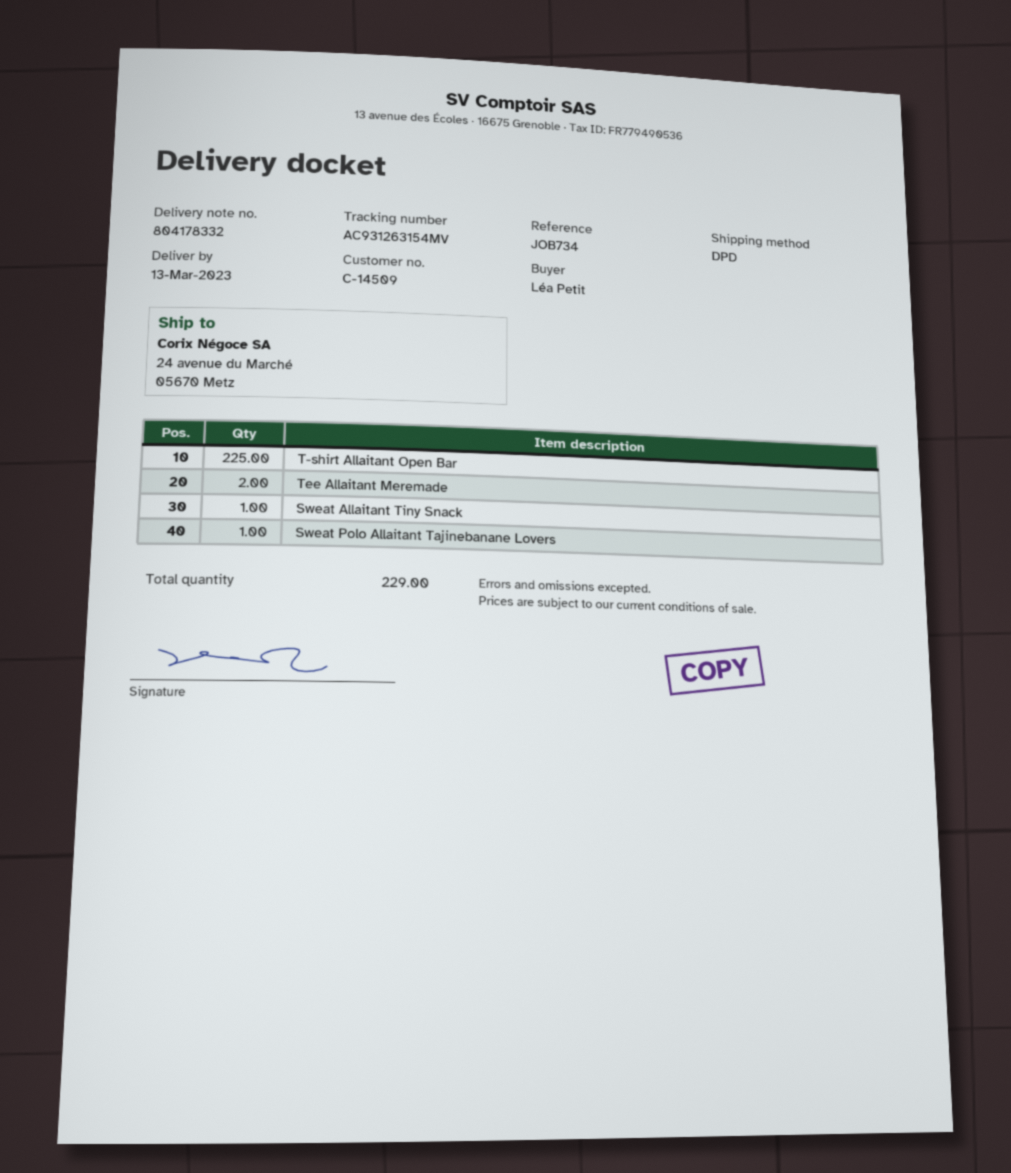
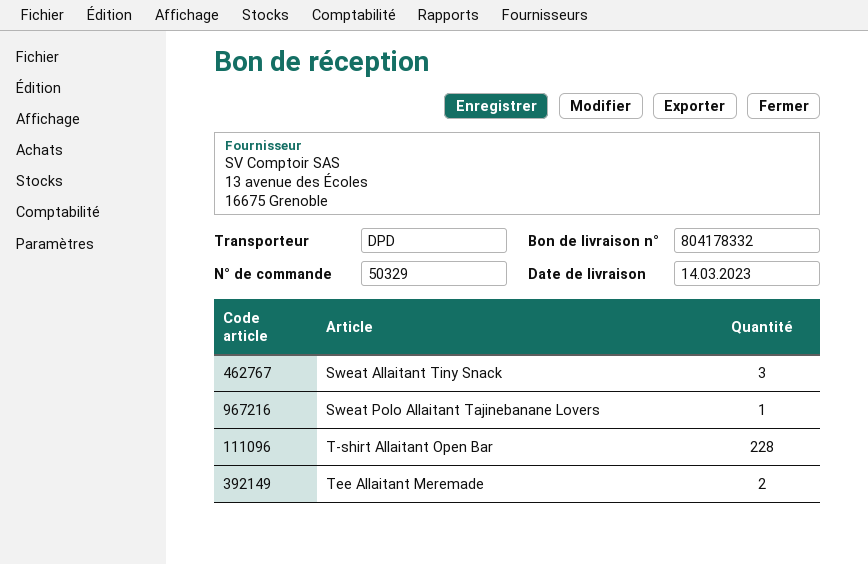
delivery date: 2023-03-13 -> 2023-03-14
T-shirt Allaitant Open Bar: 225 -> 228
Sweat Allaitant Tiny Snack: 1 -> 3

